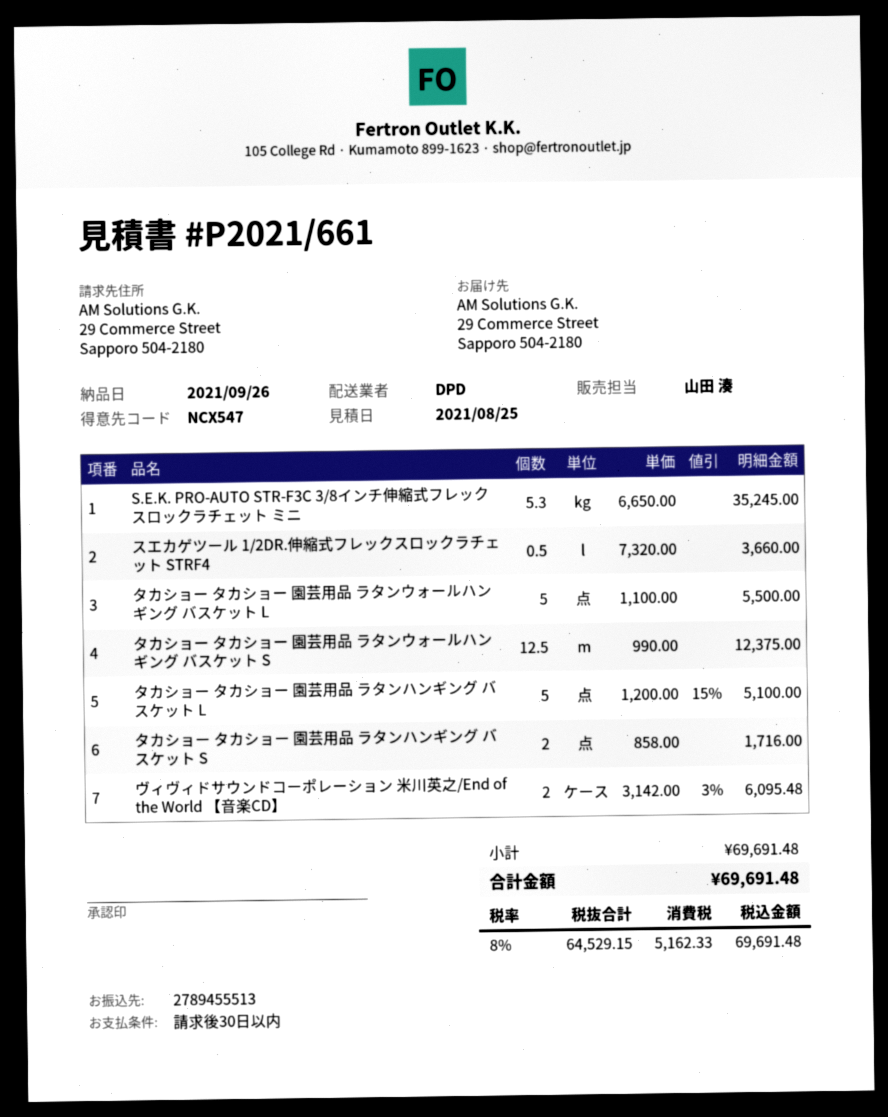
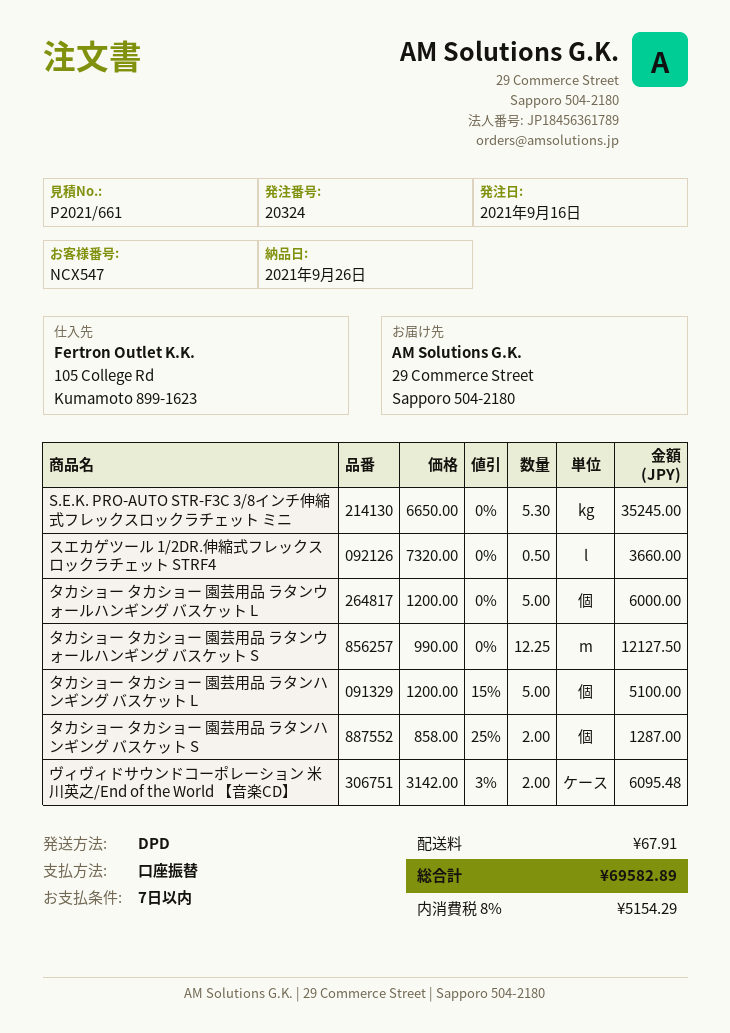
payment terms: 30 days -> 7 days
タカショー タカショー 園芸用品 ラタンウォールハンギング バスケット L: 5 x 1100.00 = 5500.00 -> 5 x 1200.00 = 6000.00
タカショー タカショー 園芸用品 ラタンウォールハンギング バスケット S: 12.5 x 990.00 = 12375.00 -> 12.25 x 990.00 = 12127.50
タカショー タカショー 園芸用品 ラタンハンギング バスケット S: 2 x 858.00 = 1716.00 -> 2 x 858.00 - 25% = 1287.00
shipping: none -> 67.91
tax: 8% = 5162.33 -> 8% = 5154.29
total: 69691.48 -> 69582.89

